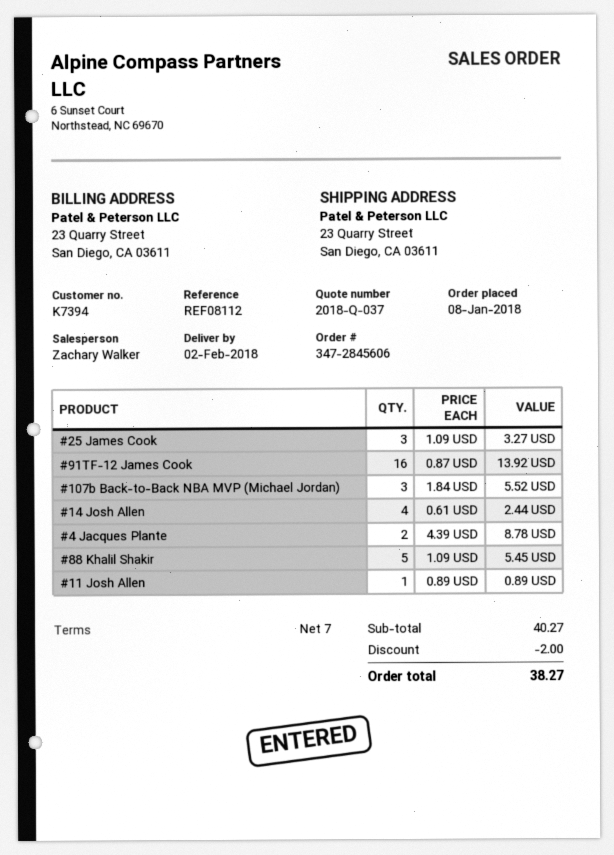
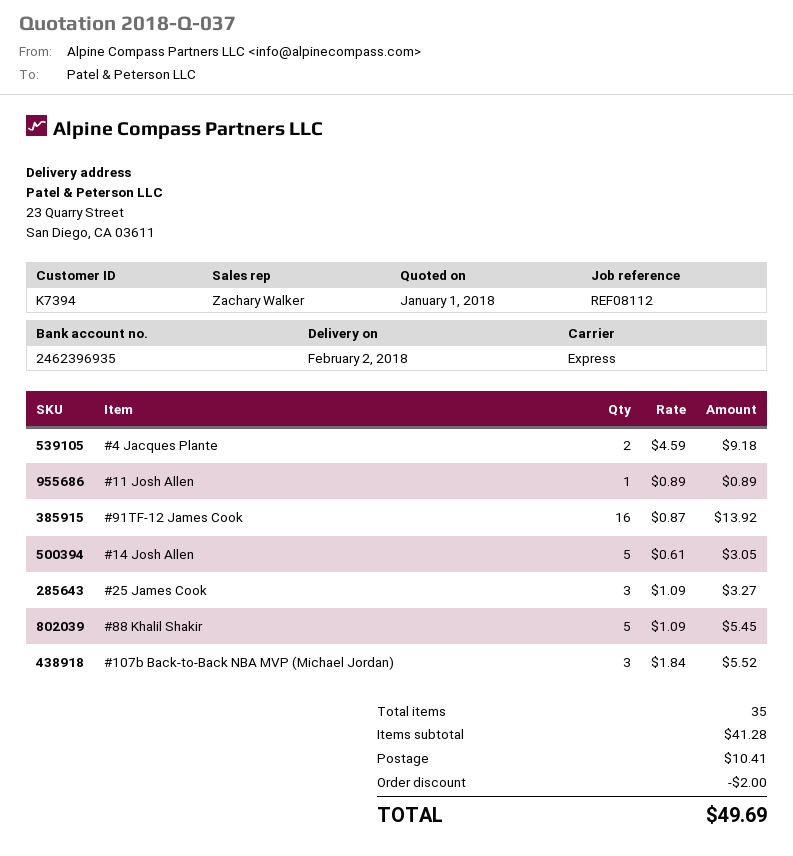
#14 Josh Allen: 4 x 0.61 = 2.44 -> 5 x 0.61 = 3.05
#4 Jacques Plante: 2 x 4.39 = 8.78 -> 2 x 4.59 = 9.18
subtotal: 40.27 -> 41.28
shipping: none -> 10.41
total: 38.27 -> 49.69

